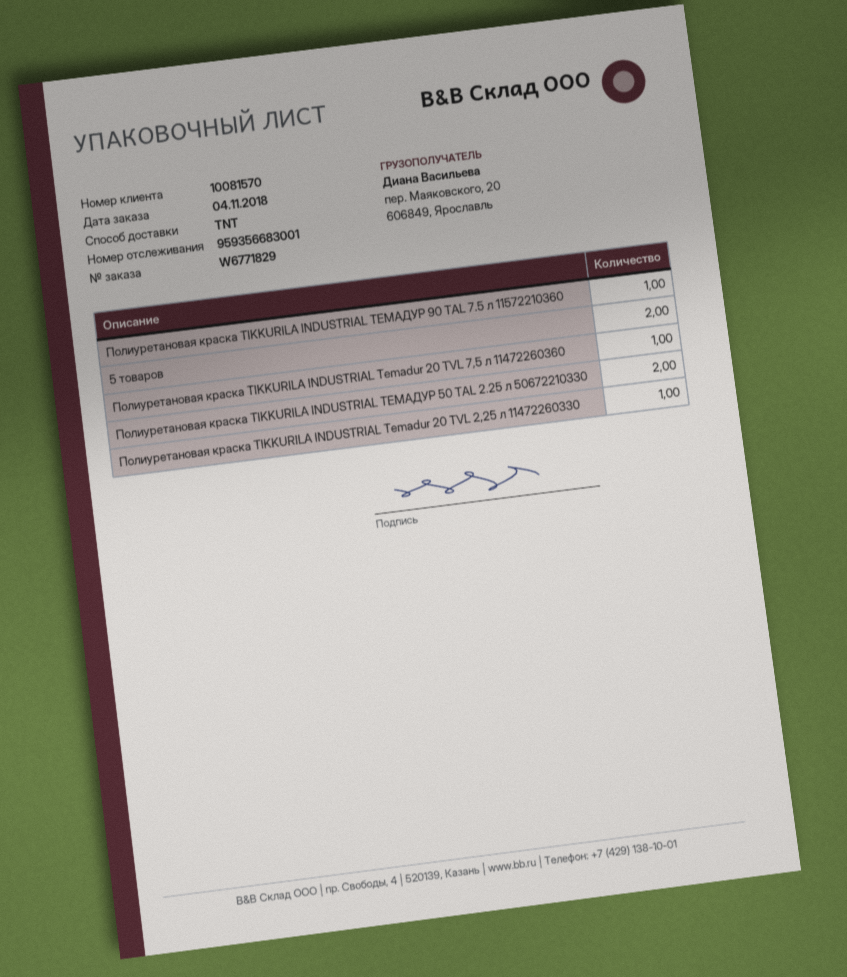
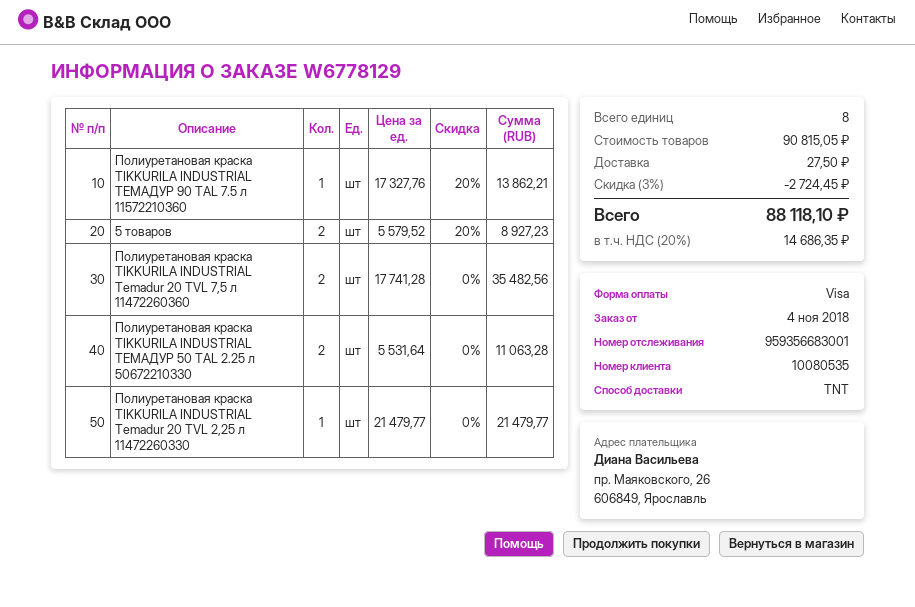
order number: W6771829 -> W6778129
customer number: 10081570 -> 10080535
Полиуретановая краска TIKKURILA INDUSTRIAL Temadur 20 TVL 7,5 л 11472260360: 1 -> 2

